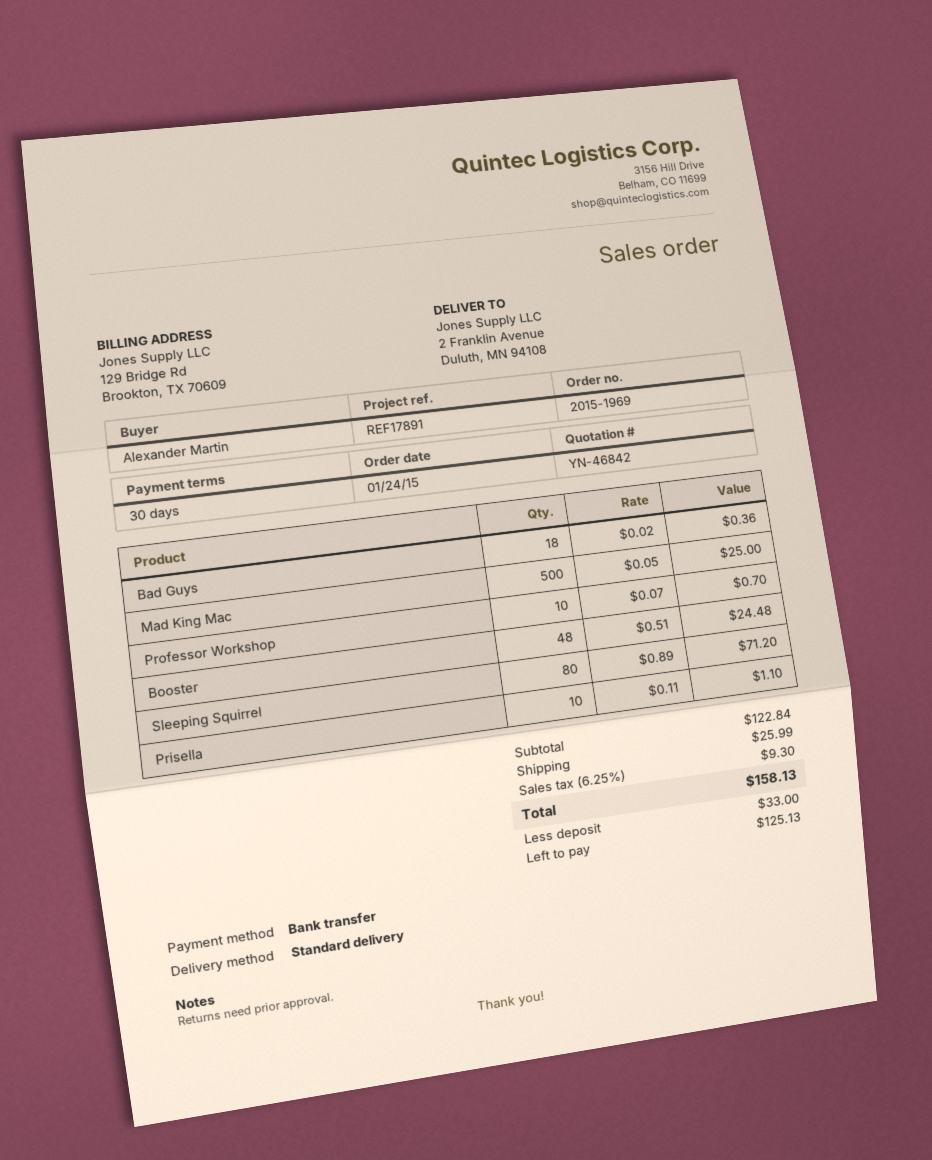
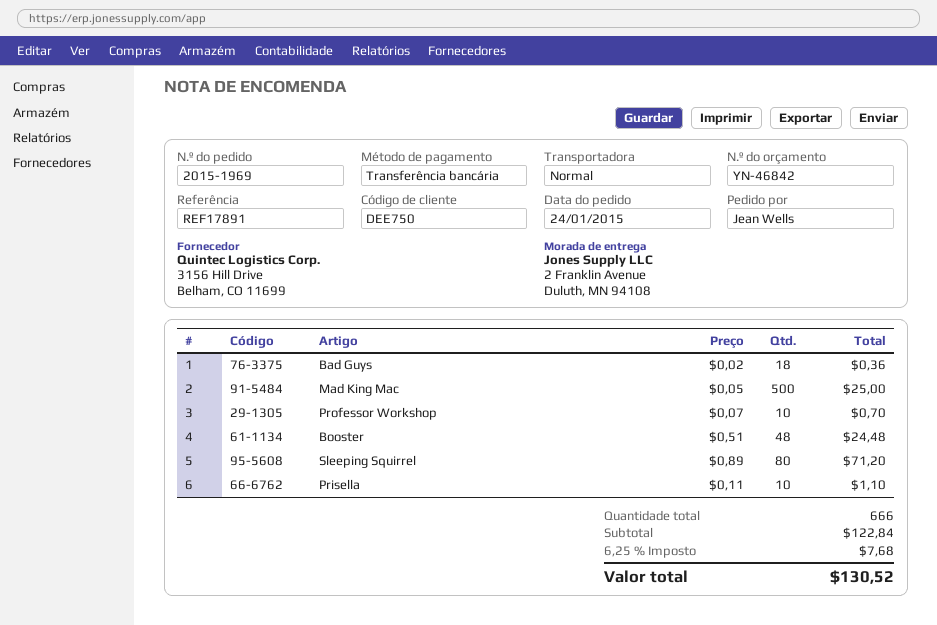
ordered by: Alexander Martin -> Jean Wells
shipping: 25.99 -> none
tax: 6.25% = 9.30 -> 6.25% = 7.68
total: 158.13 -> 130.52

